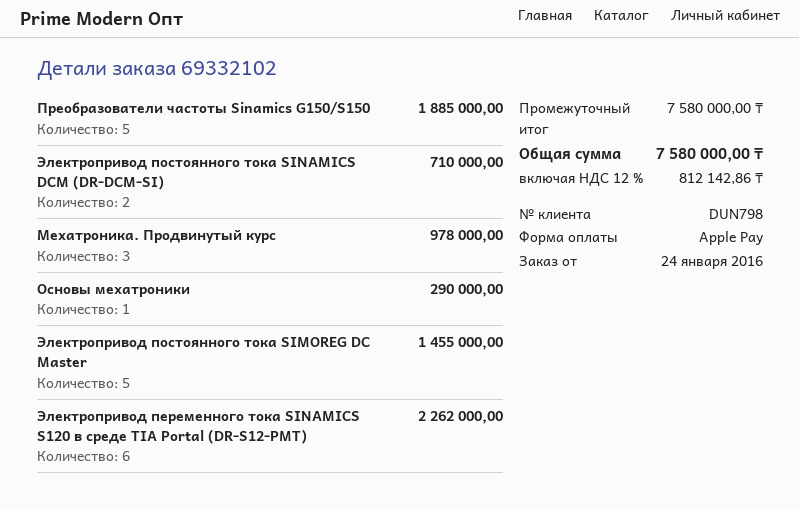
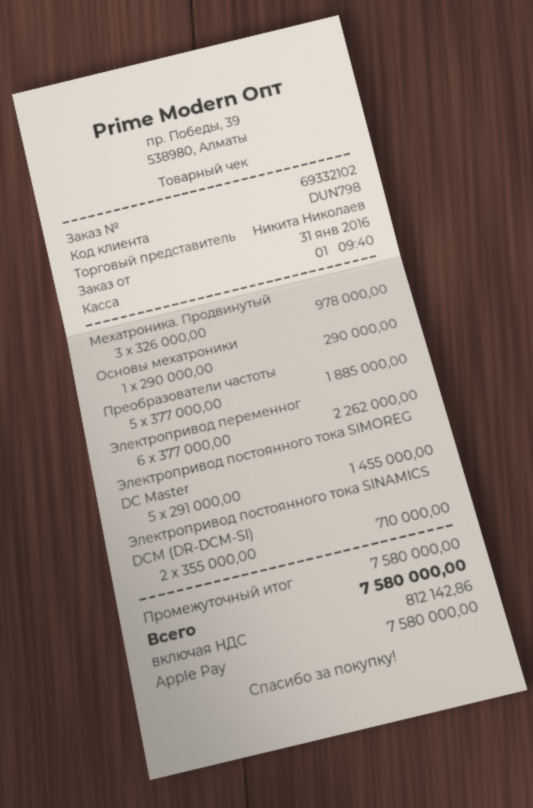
order date: 2016-01-24 -> 2016-01-31

